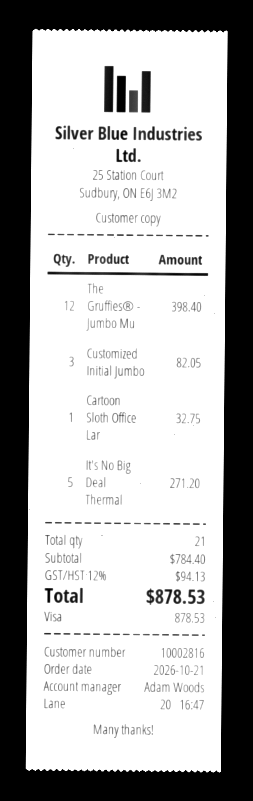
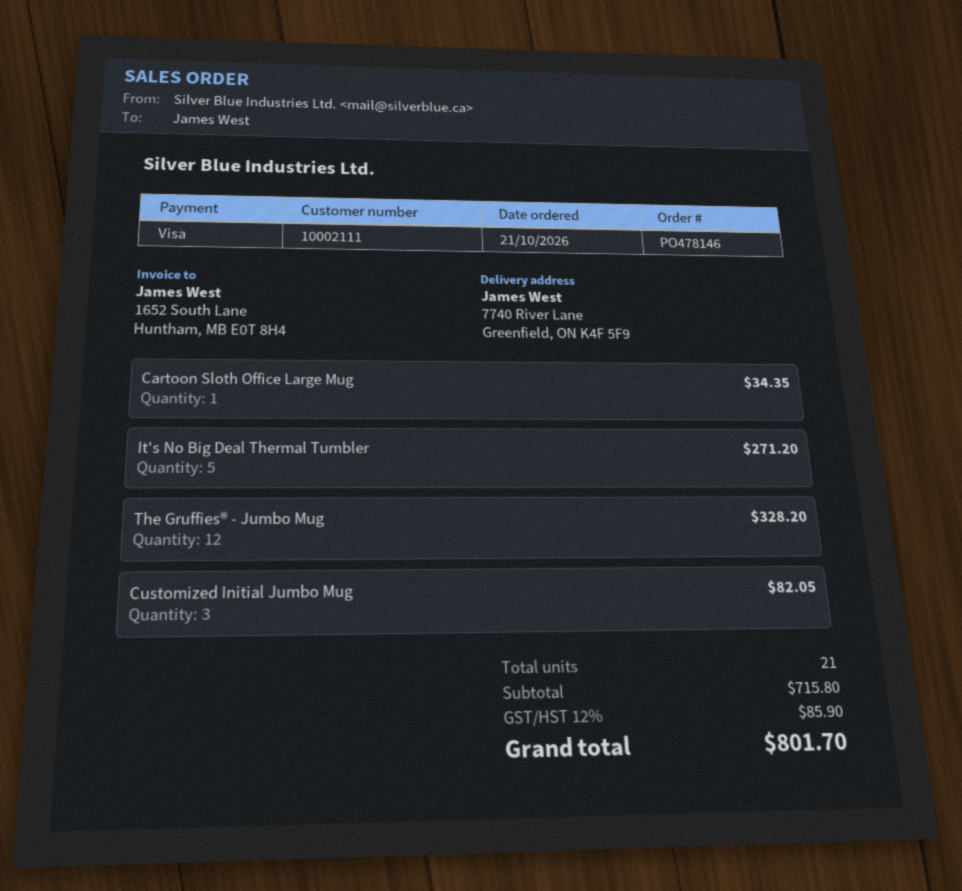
customer number: 10002816 -> 10002111
The Gruffies® - Jumbo Mu: 12 for 398.40 -> 12 for 328.20
Cartoon Sloth Office Lar: 1 for 32.75 -> 1 for 34.35
subtotal: 784.40 -> 715.80
tax: 12% = 94.13 -> 12% = 85.90
total: 878.53 -> 801.70

